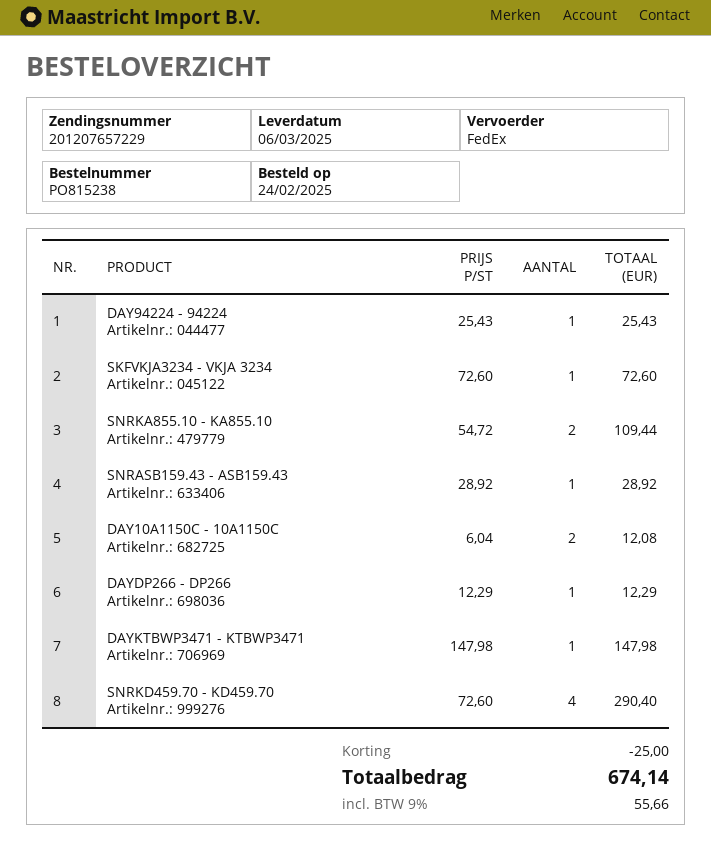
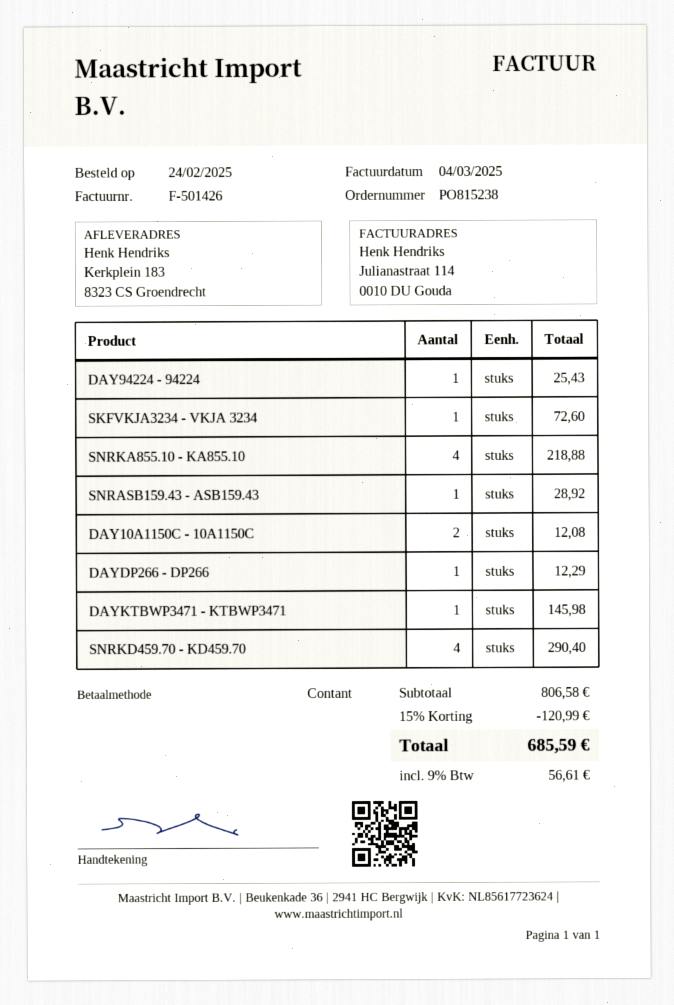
SNRKA855.10 - KA855.10: 2 for 109.44 -> 4 for 218.88
DAYKTBWP3471 - KTBWP3471: 1 for 147.98 -> 1 for 145.98
discount: 25.00 -> 120.99
tax: 9% = 55.66 -> 9% = 56.61
total: 674.14 -> 685.59

